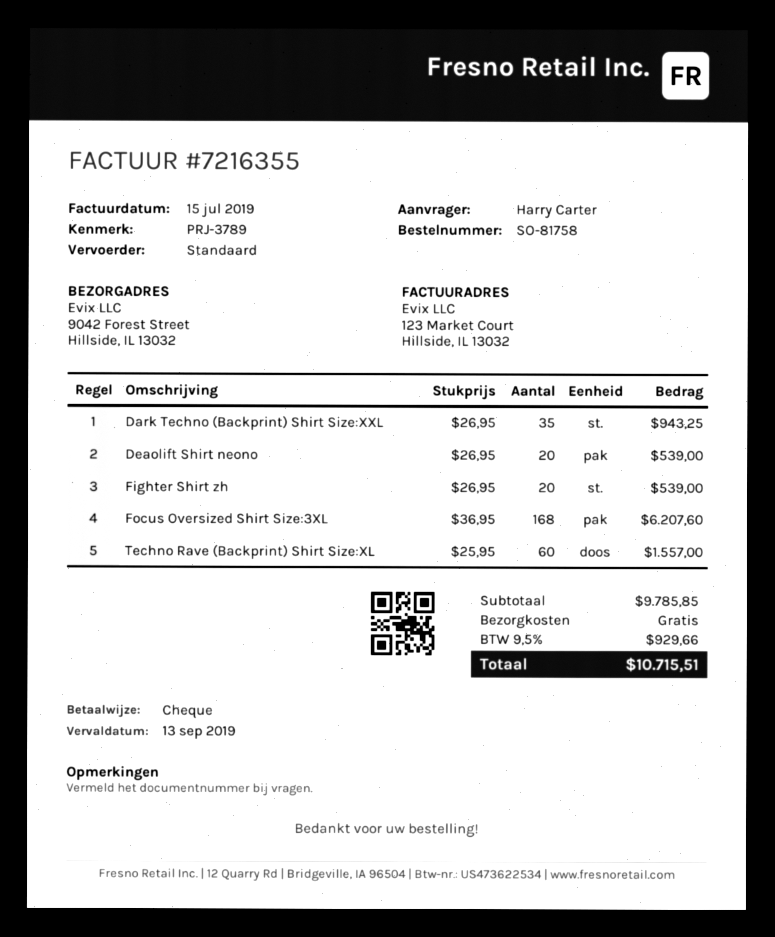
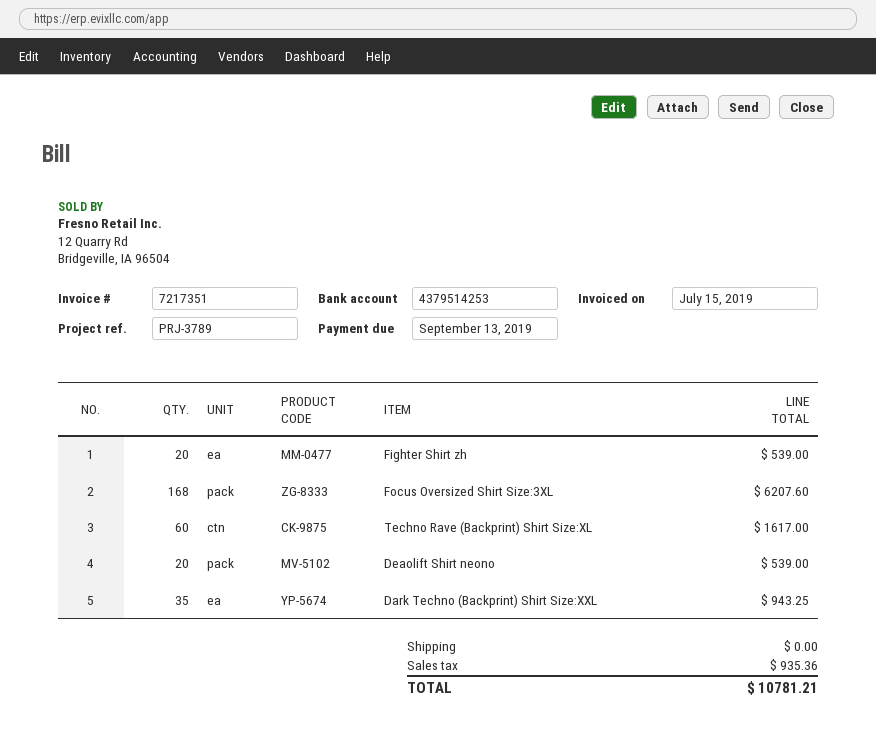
invoice number: 7216355 -> 7217351
Techno Rave (Backprint) Shirt Size:XL: 60 for 1557.00 -> 60 for 1617.00
tax: 929.66 -> 935.36
total: 10715.51 -> 10781.21

